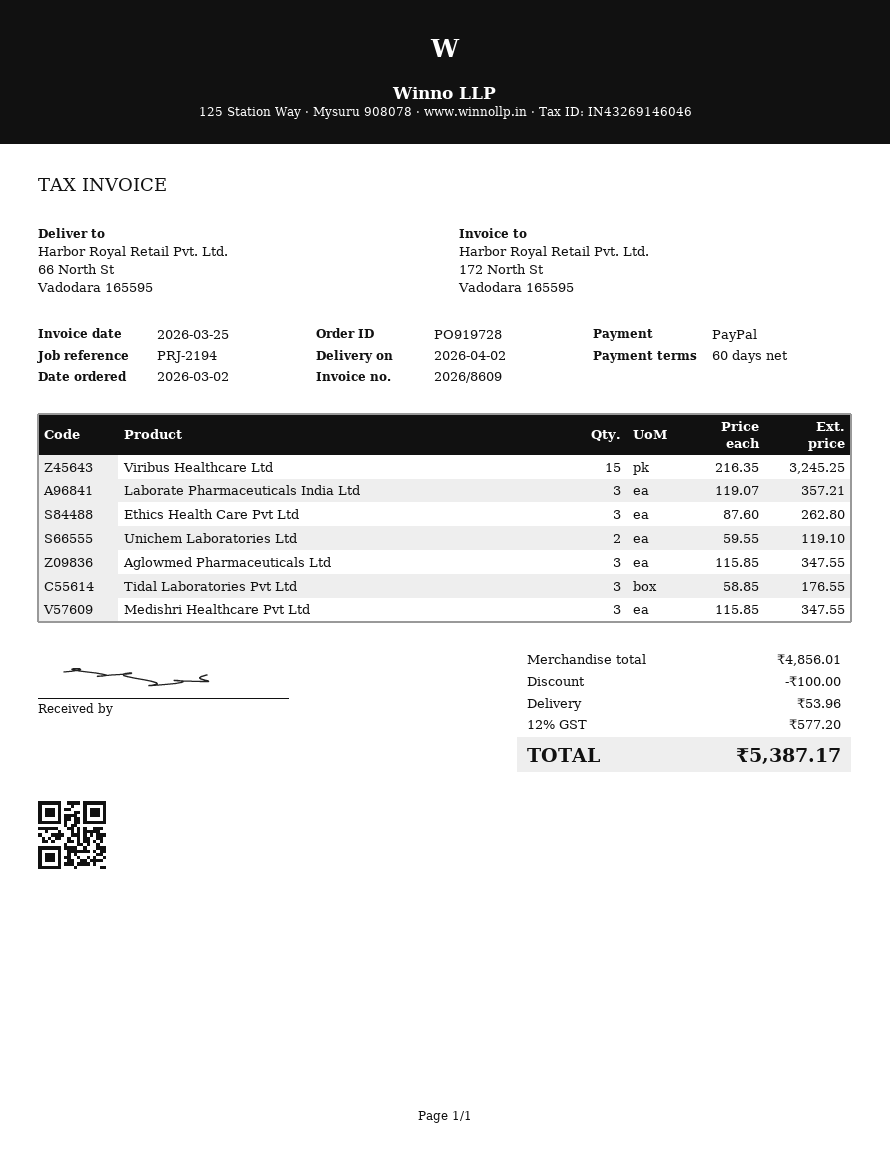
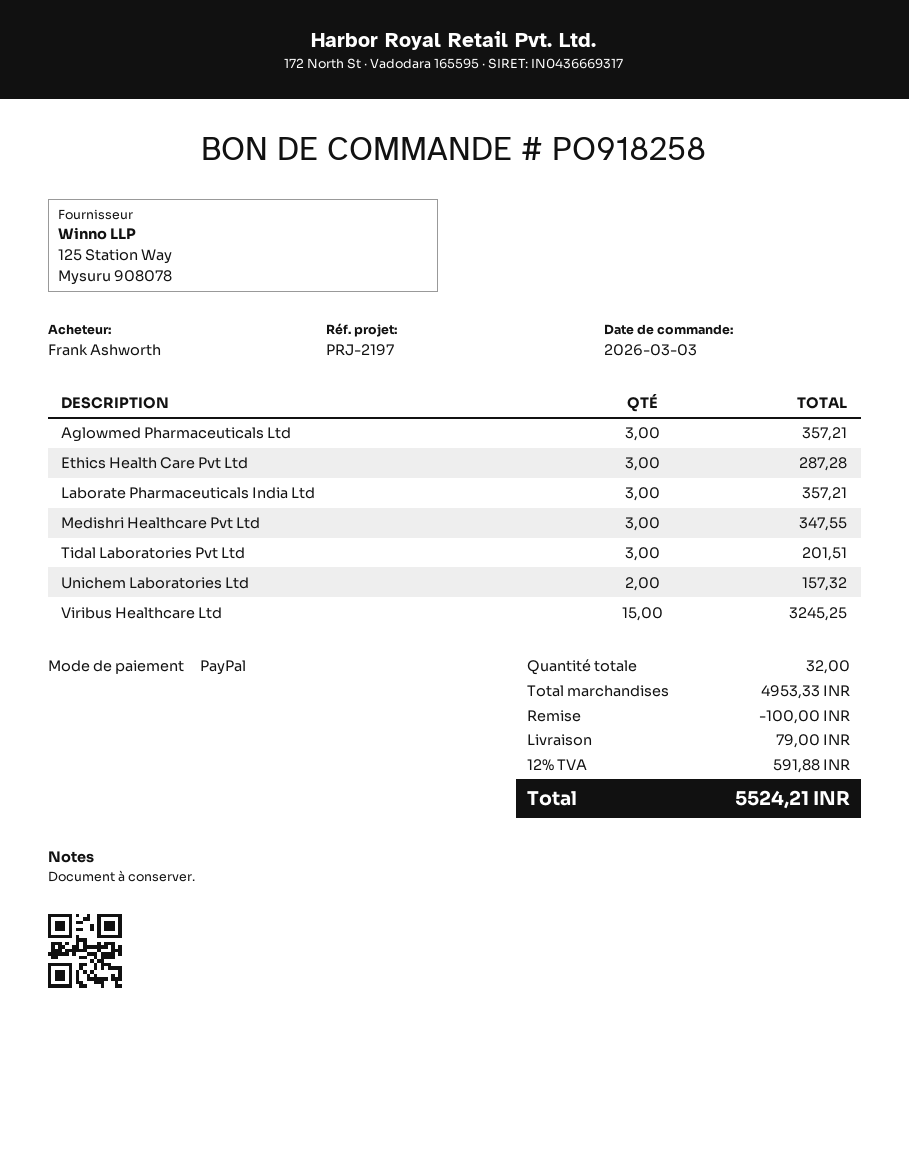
order number: PO919728 -> PO918258
order date: 2026-03-02 -> 2026-03-03
reference: PRJ-2194 -> PRJ-2197
Ethics Health Care Pvt Ltd: 3 for 262.80 -> 3 for 287.28
Unichem Laboratories Ltd: 2 for 119.10 -> 2 for 157.32
Aglowmed Pharmaceuticals Ltd: 3 for 347.55 -> 3 for 357.21
Tidal Laboratories Pvt Ltd: 3 for 176.55 -> 3 for 201.51
subtotal: 4856.01 -> 4953.33
shipping: 53.96 -> 79.00
tax: 12% = 577.20 -> 12% = 591.88
total: 5387.17 -> 5524.21

